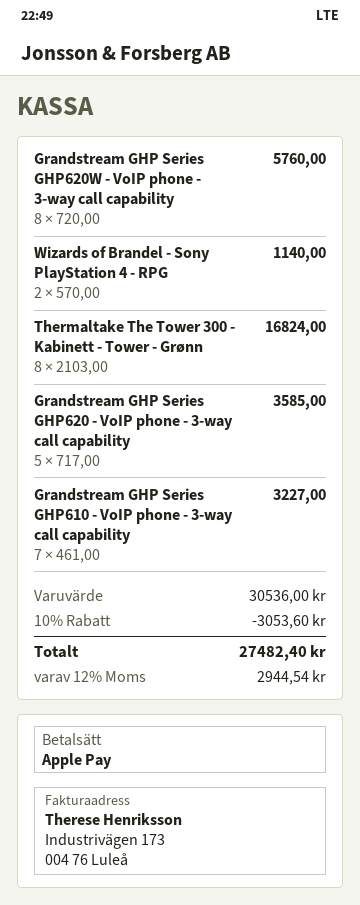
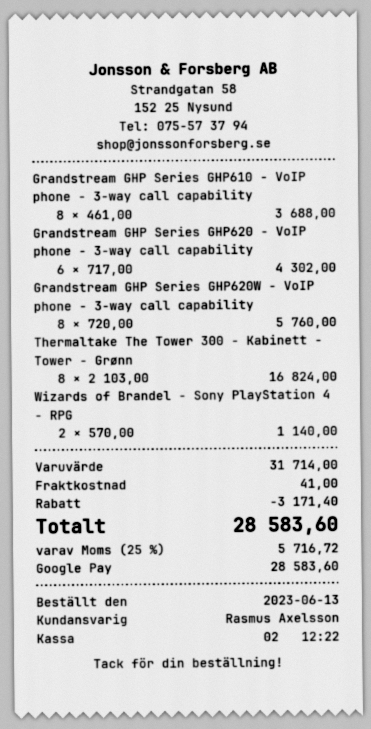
payment method: Apple Pay -> Google Pay
Grandstream GHP Series GHP620 - VoIP phone - 3-way call capability: 5 x 717.00 = 3585.00 -> 6 x 717.00 = 4302.00
Grandstream GHP Series GHP610 - VoIP phone - 3-way call capability: 7 x 461.00 = 3227.00 -> 8 x 461.00 = 3688.00
subtotal: 30536.00 -> 31714.00
discount: 3053.60 -> 3171.40
shipping: none -> 41.00
tax: 12% = 2944.54 -> 25% = 5716.72
total: 27482.40 -> 28583.60

